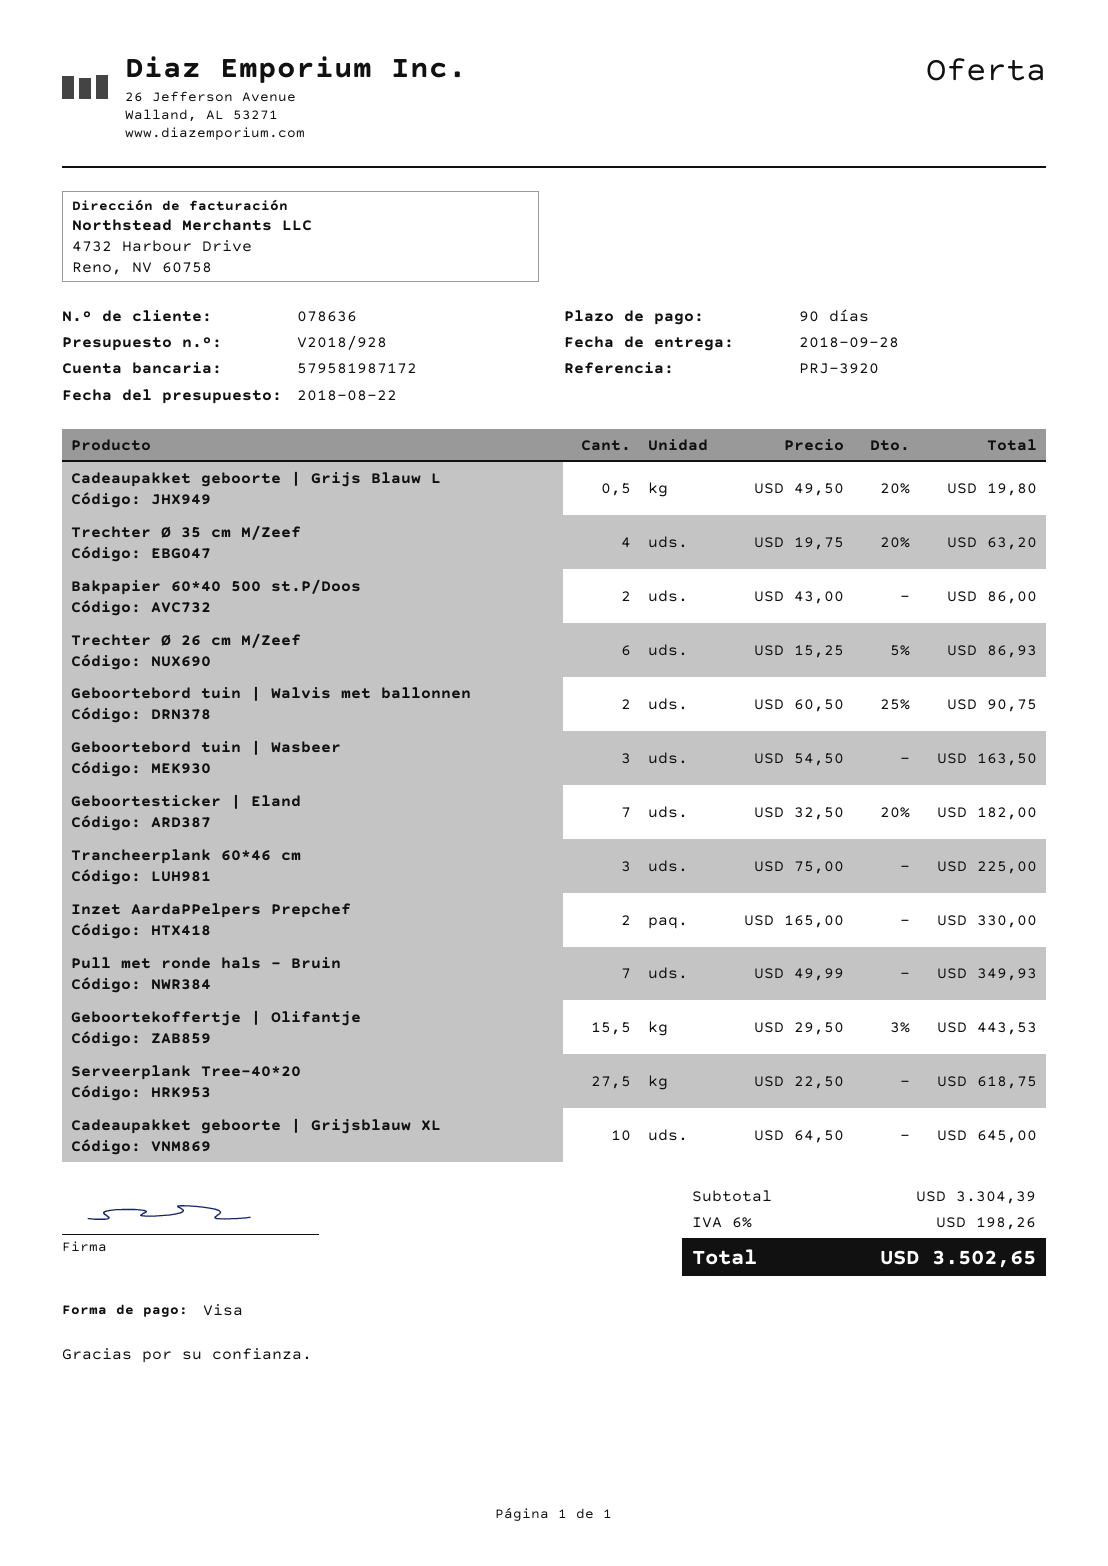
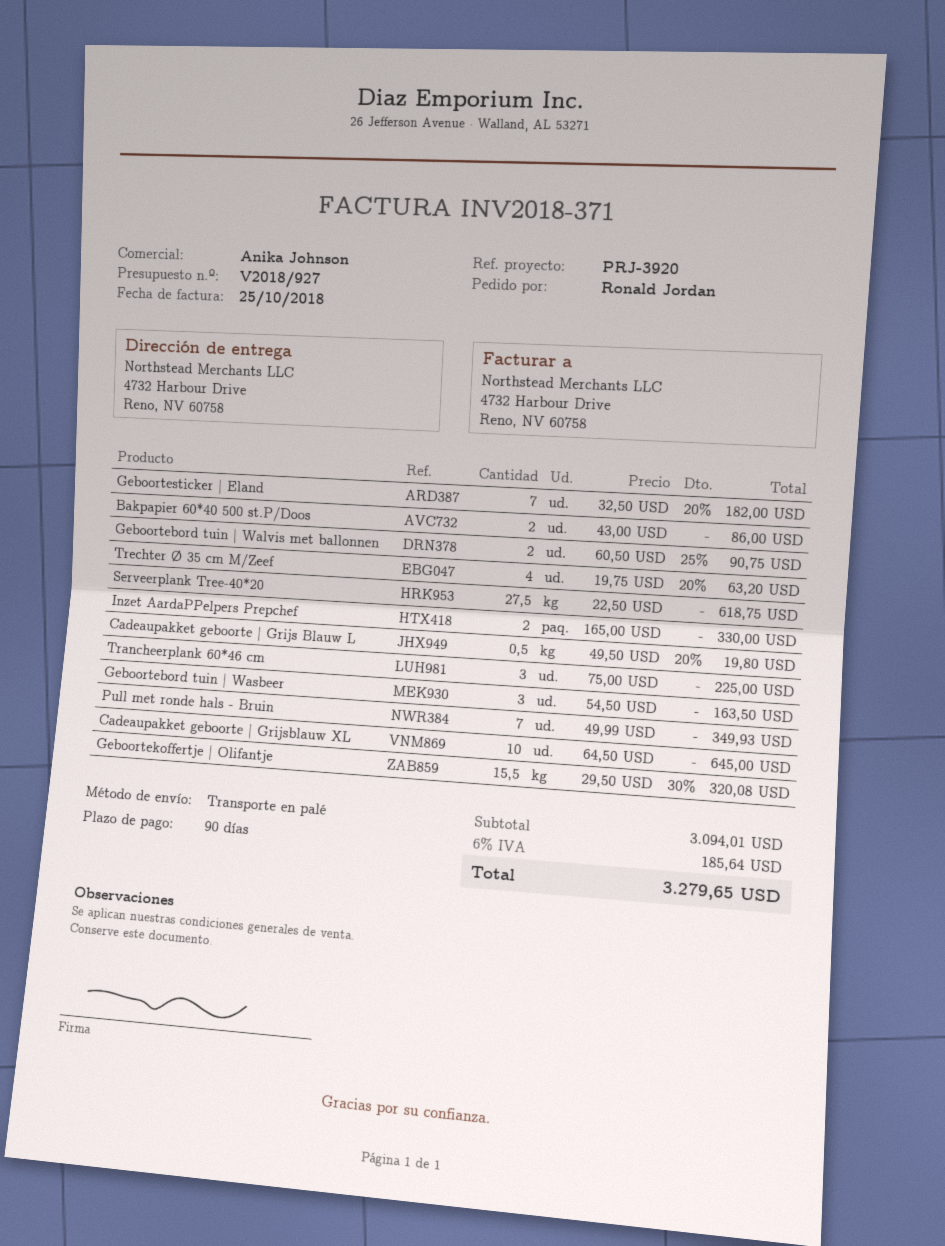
quote number: V2018/928 -> V2018/927
Trechter Ø 26 cm M/Zeef: 6 x 15.25 - 5% = 86.93 -> none
Geboortekoffertje | Olifantje: 15.5 x 29.50 - 3% = 443.53 -> 15.5 x 29.50 - 30% = 320.08
subtotal: 3304.39 -> 3094.01
tax: 6% = 198.26 -> 6% = 185.64
total: 3502.65 -> 3279.65

